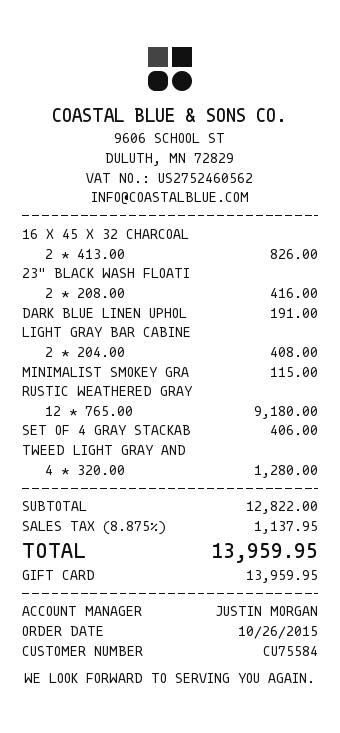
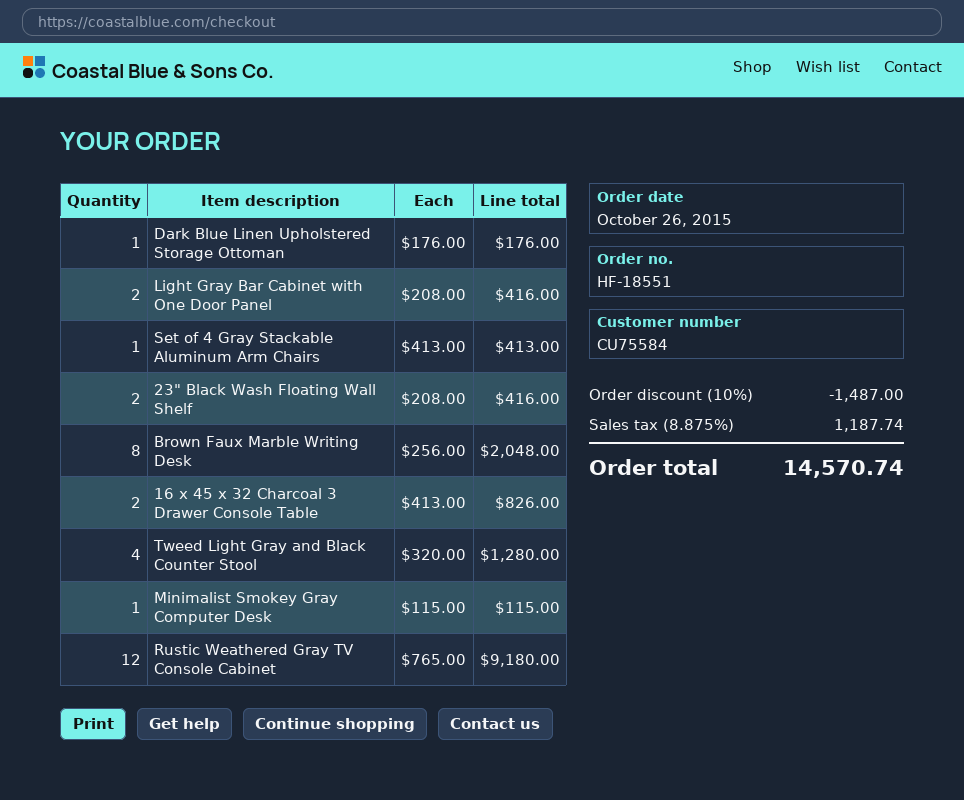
DARK BLUE LINEN UPHOL: 1 x 191.00 = 191.00 -> 1 x 176.00 = 176.00
LIGHT GRAY BAR CABINE: 2 x 204.00 = 408.00 -> 2 x 208.00 = 416.00
SET OF 4 GRAY STACKAB: 1 x 406.00 = 406.00 -> 1 x 413.00 = 413.00
Brown Faux Marble Writing Desk: none -> 8 x 256.00 = 2048.00
discount: none -> 10% = 1487.00
tax: 8.875% = 1137.95 -> 8.875% = 1187.74
total: 13959.95 -> 14570.74

